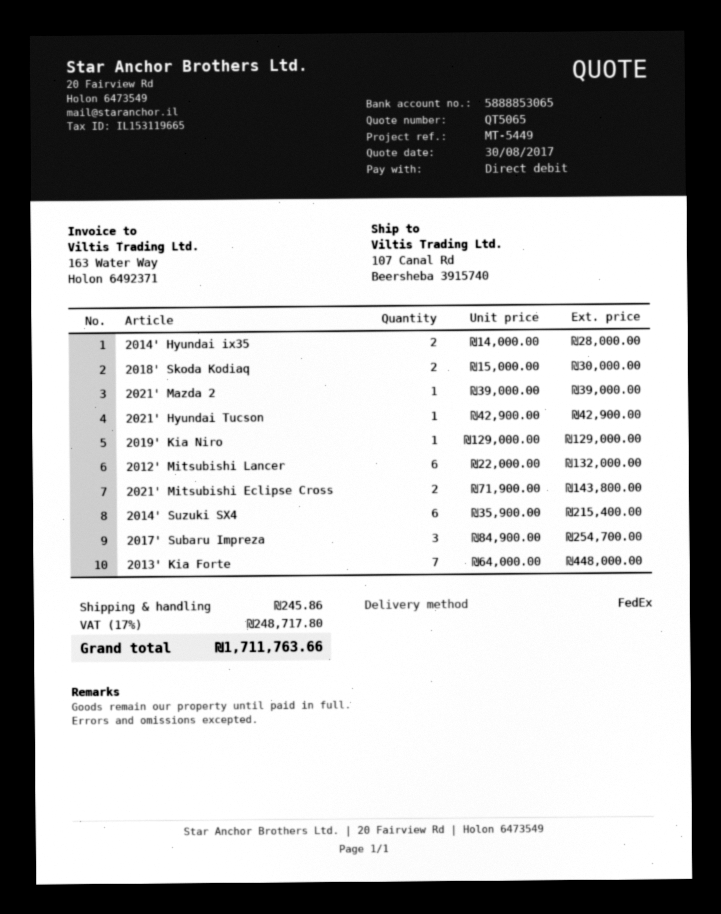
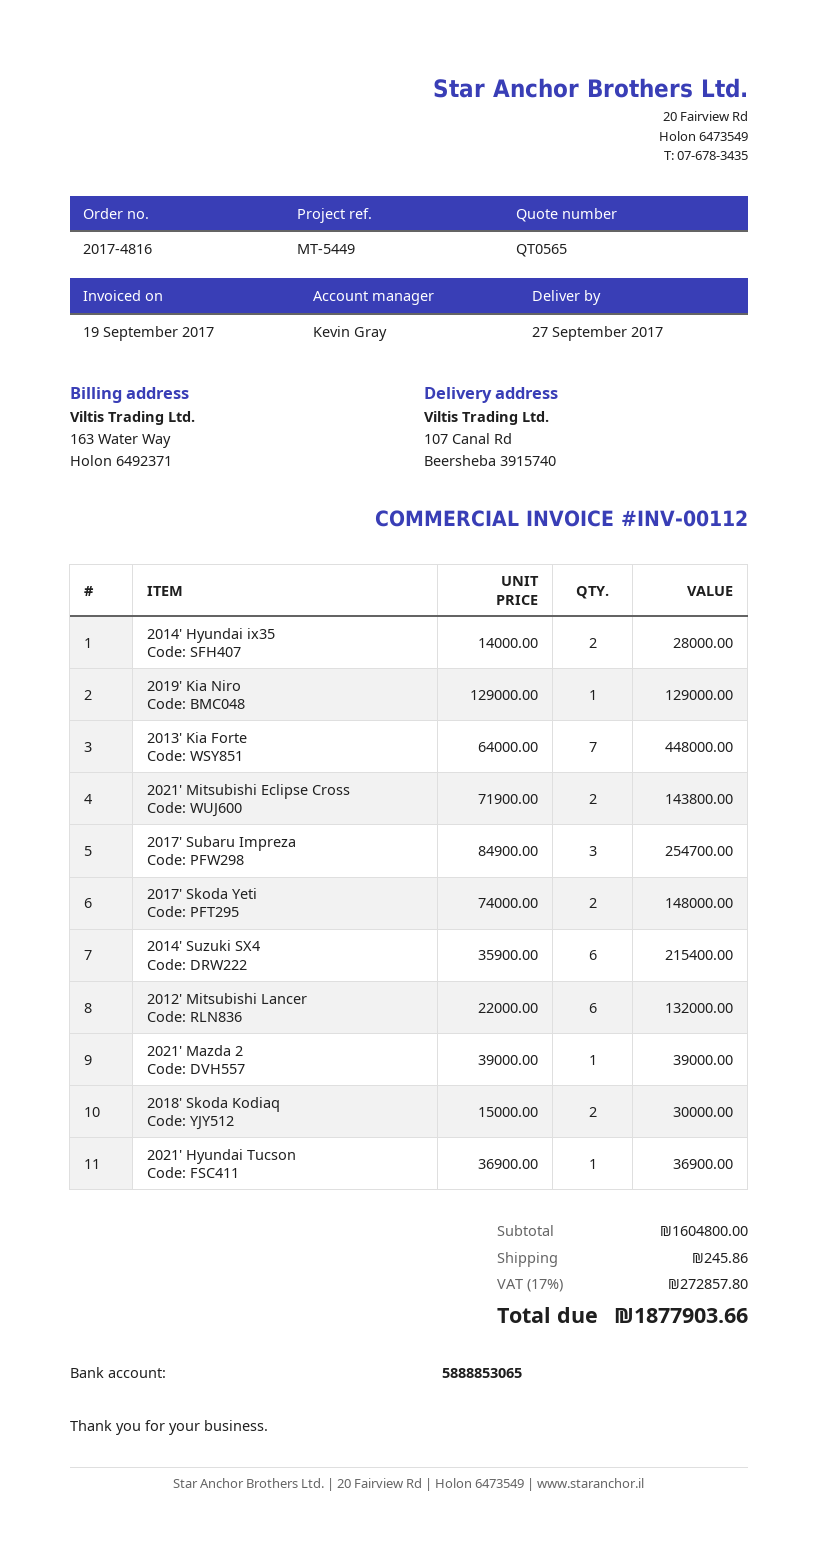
quote number: QT5065 -> QT0565
2021' Hyundai Tucson: 1 x 42900.00 = 42900.00 -> 1 x 36900.00 = 36900.00
2017' Skoda Yeti: none -> 2 x 74000.00 = 148000.00
tax: 17% = 248717.80 -> 17% = 272857.80
total: 1711763.66 -> 1877903.66

